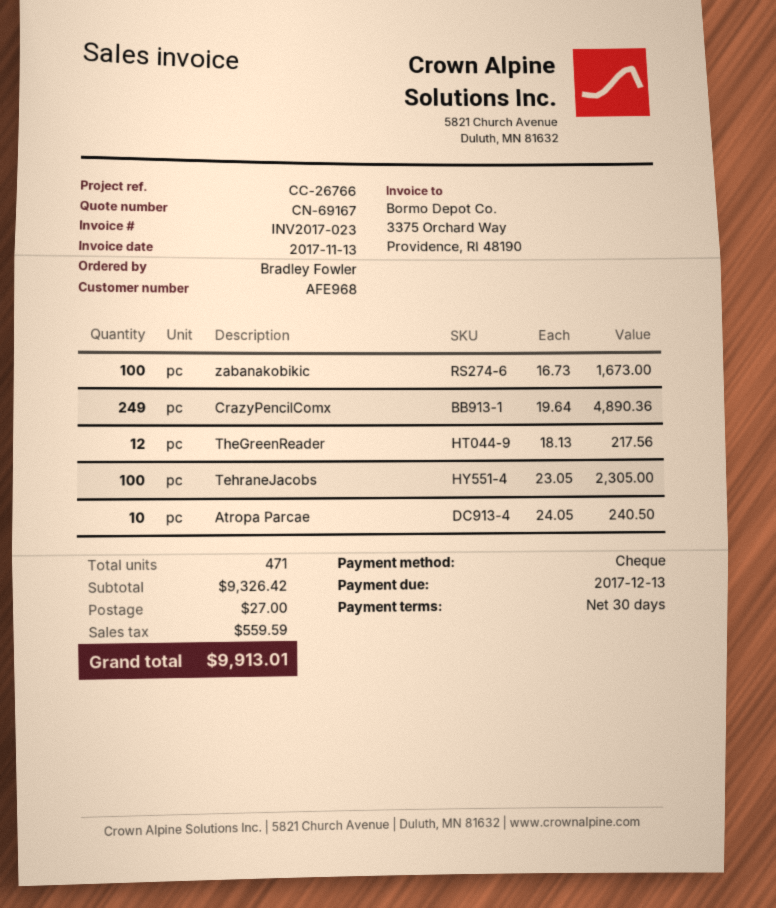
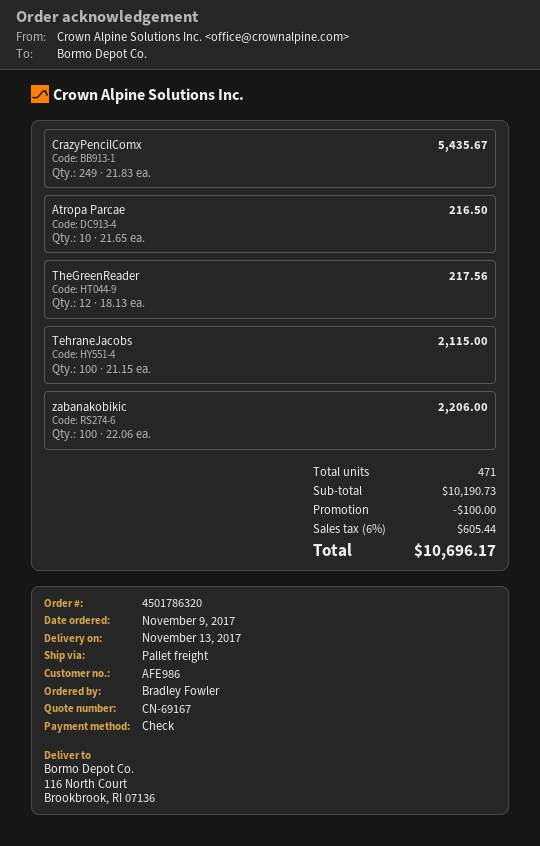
customer number: AFE968 -> AFE986
zabanakobikic: 100 x 16.73 = 1673.00 -> 100 x 22.06 = 2206.00
CrazyPencilComx: 249 x 19.64 = 4890.36 -> 249 x 21.83 = 5435.67
TehraneJacobs: 100 x 23.05 = 2305.00 -> 100 x 21.15 = 2115.00
Atropa Parcae: 10 x 24.05 = 240.50 -> 10 x 21.65 = 216.50
subtotal: 9326.42 -> 10190.73
discount: none -> 100.00
shipping: 27.00 -> none
tax: 559.59 -> 605.44
total: 9913.01 -> 10696.17

